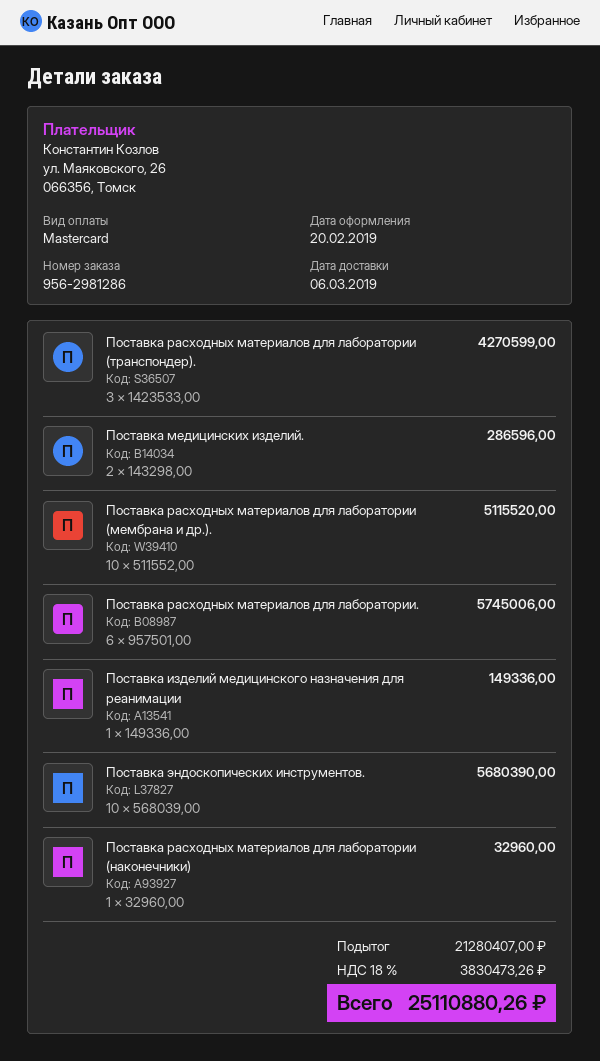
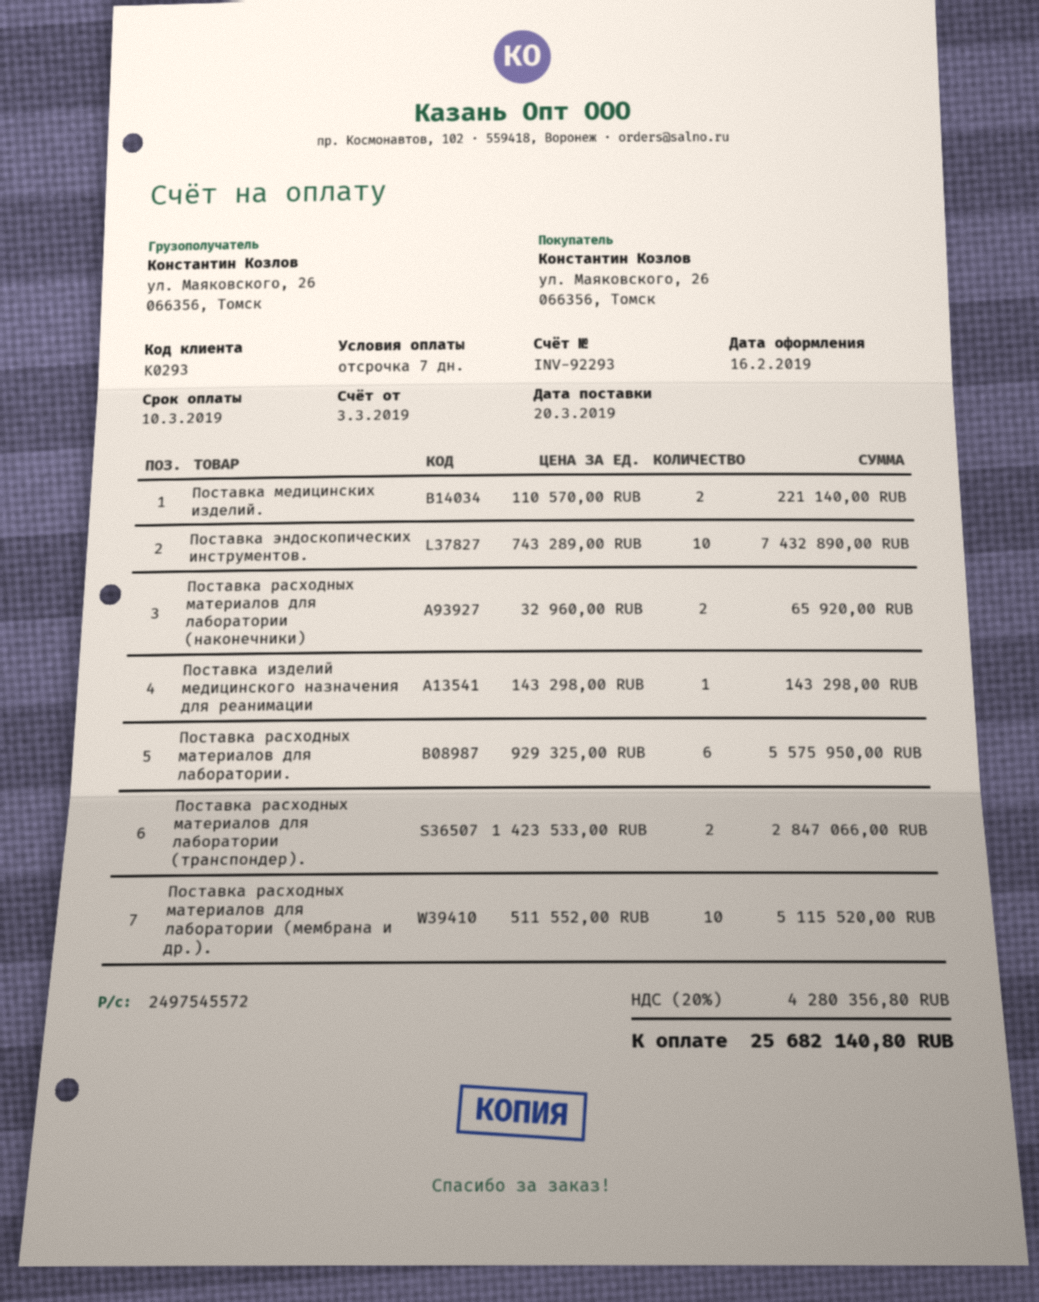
order date: 2019-02-20 -> 2019-02-16
delivery date: 2019-03-06 -> 2019-03-20
Поставка расходных материалов для лаборатории (транспондер).: 3 x 1423533.00 = 4270599.00 -> 2 x 1423533.00 = 2847066.00
Поставка медицинских изделий.: 2 x 143298.00 = 286596.00 -> 2 x 110570.00 = 221140.00
Поставка расходных материалов для лаборатории.: 6 x 957501.00 = 5745006.00 -> 6 x 929325.00 = 5575950.00
Поставка изделий медицинского назначения для реанимации: 1 x 149336.00 = 149336.00 -> 1 x 143298.00 = 143298.00
Поставка эндоскопических инструментов.: 10 x 568039.00 = 5680390.00 -> 10 x 743289.00 = 7432890.00
Поставка расходных материалов для лаборатории (наконечники): 1 x 32960.00 = 32960.00 -> 2 x 32960.00 = 65920.00
tax: 18% = 3830473.26 -> 20% = 4280356.80
total: 25110880.26 -> 25682140.80

